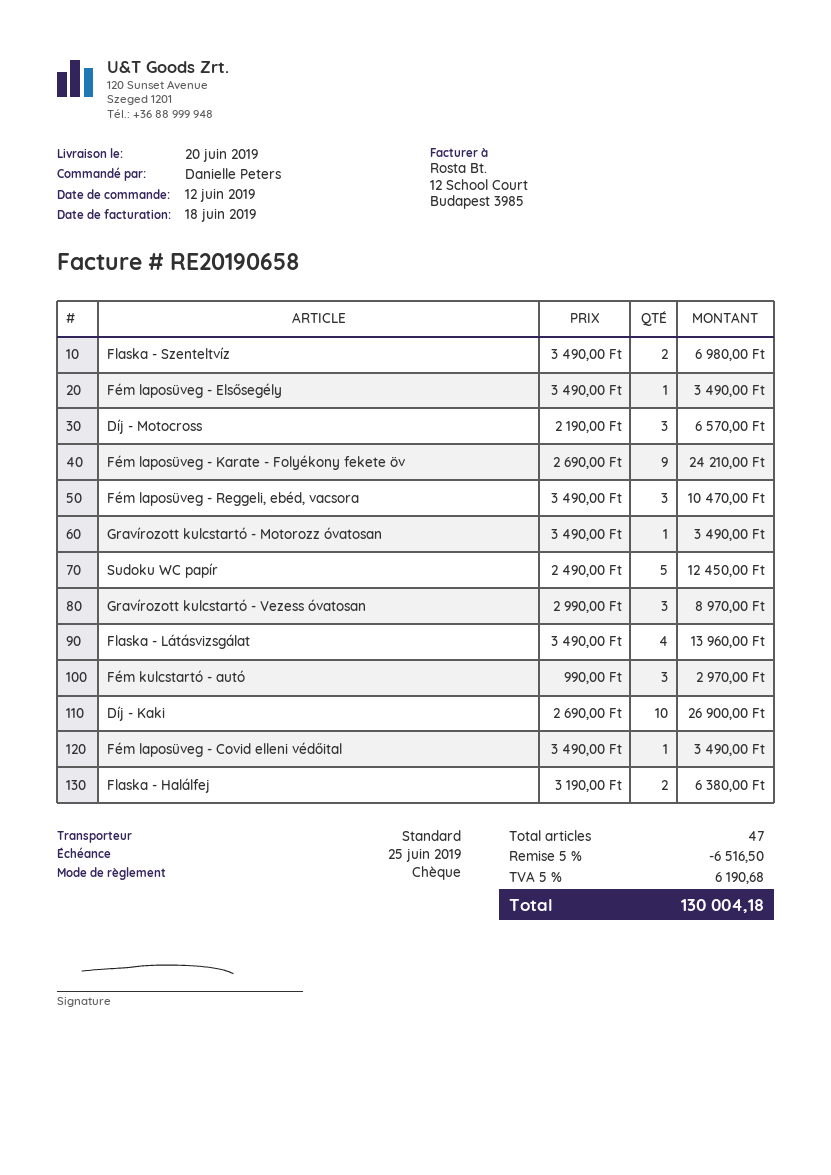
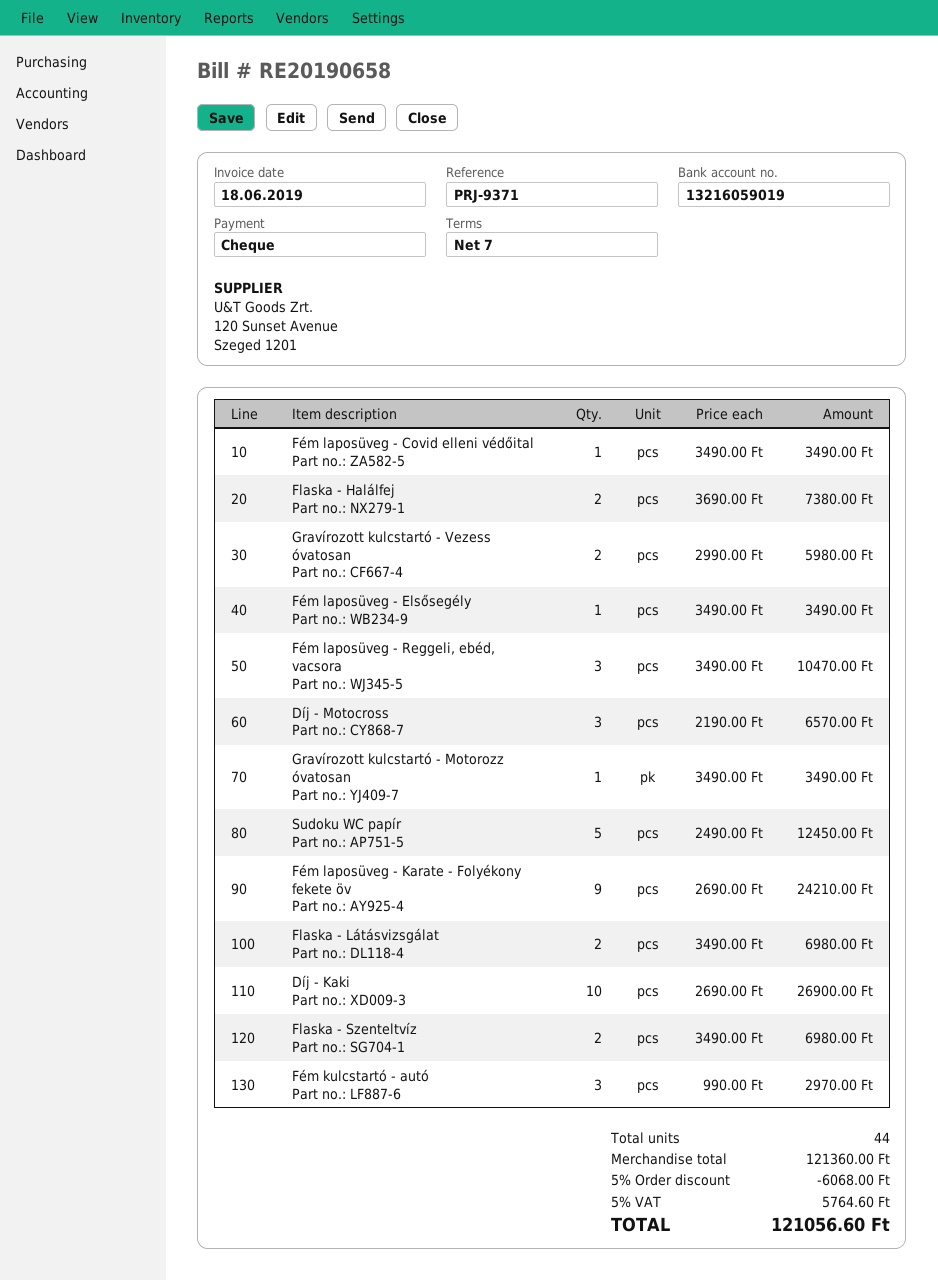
Gravírozott kulcstartó - Vezess óvatosan: 3 x 2990.00 = 8970.00 -> 2 x 2990.00 = 5980.00
Flaska - Látásvizsgálat: 4 x 3490.00 = 13960.00 -> 2 x 3490.00 = 6980.00
Flaska - Halálfej: 2 x 3190.00 = 6380.00 -> 2 x 3690.00 = 7380.00
total quantity: 47 -> 44
discount: 5% = 6516.50 -> 5% = 6068.00
tax: 5% = 6190.68 -> 5% = 5764.60
total: 130004.18 -> 121056.60

